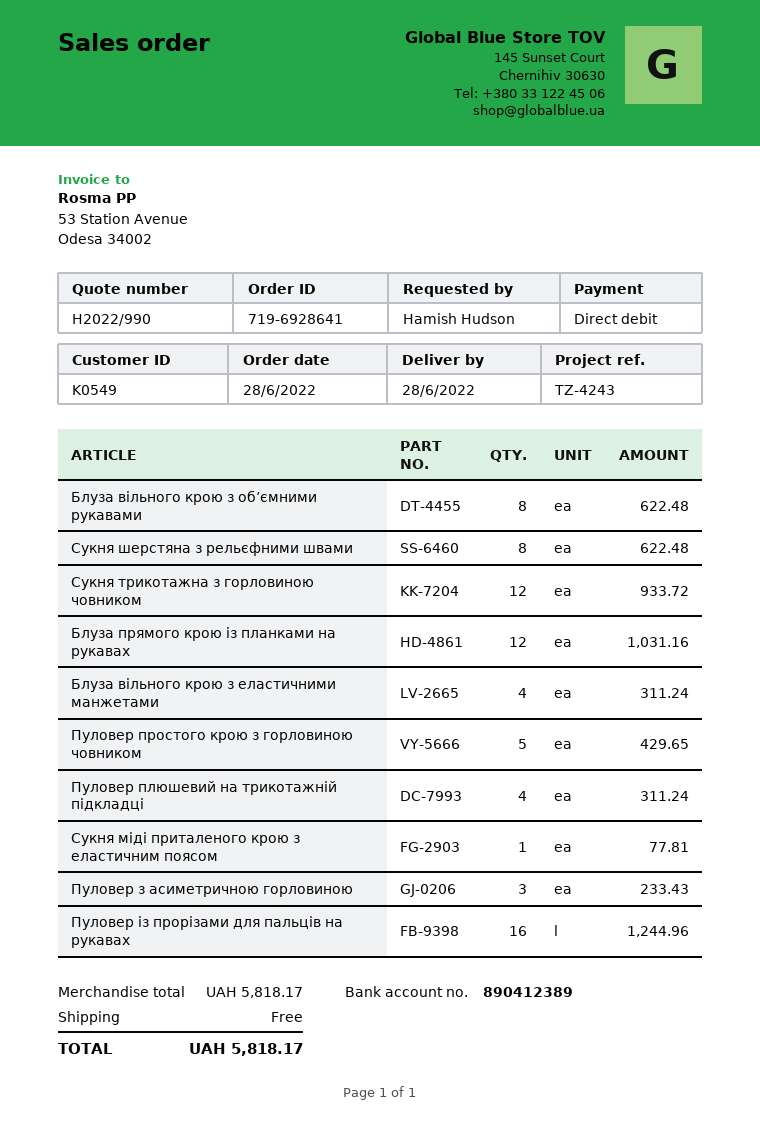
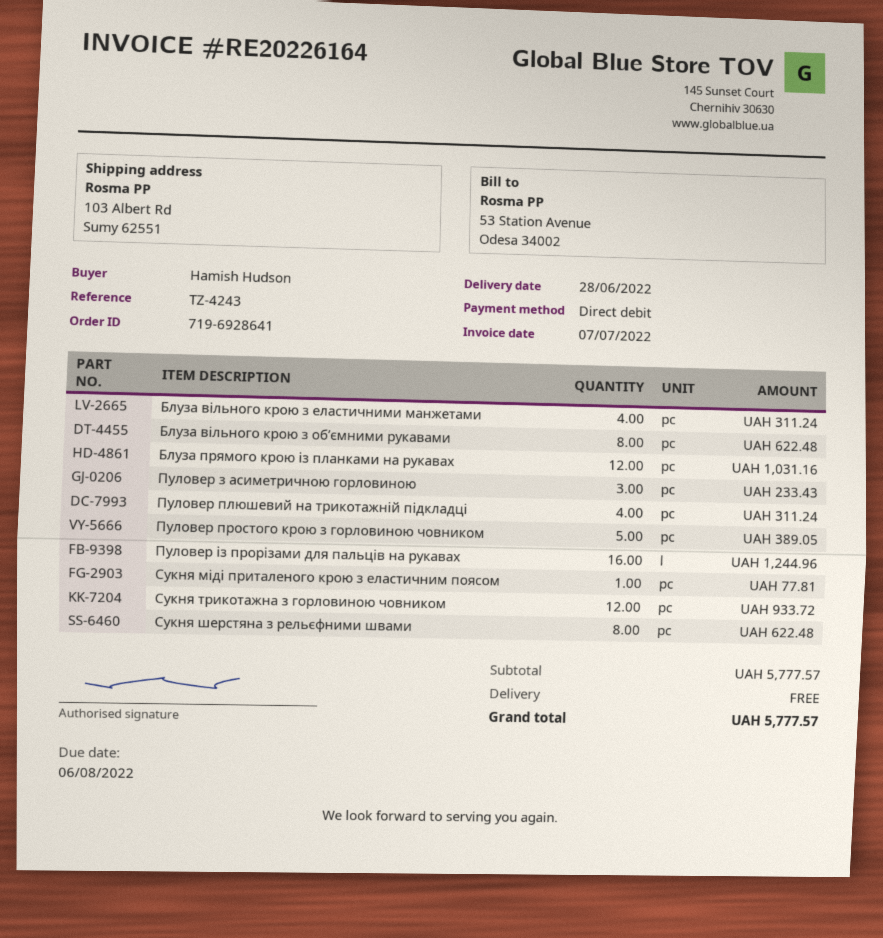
Пуловер простого крою з горловиною човником: 5 for 429.65 -> 5 for 389.05
subtotal: 5818.17 -> 5777.57
total: 5818.17 -> 5777.57

